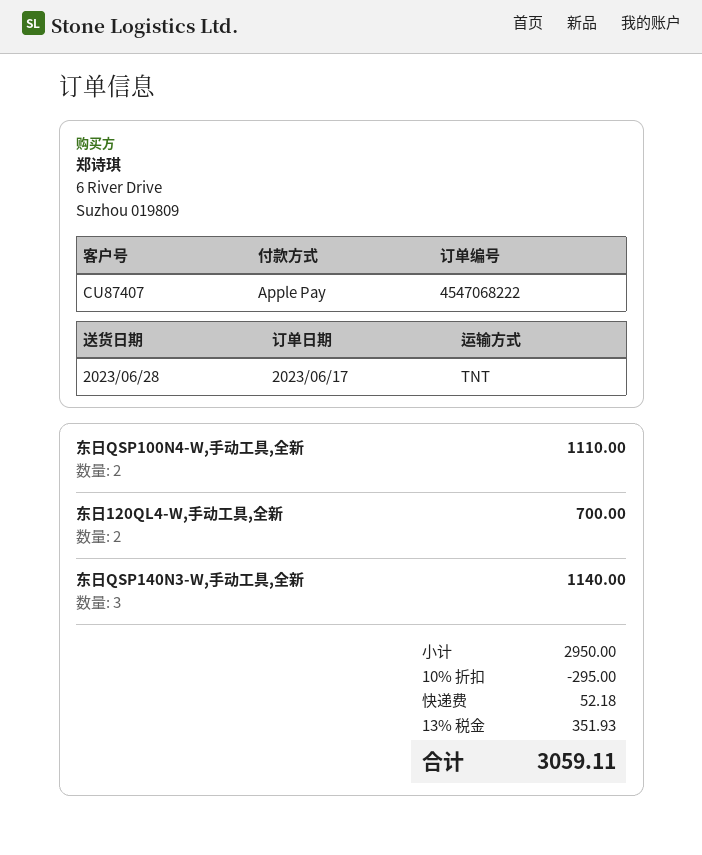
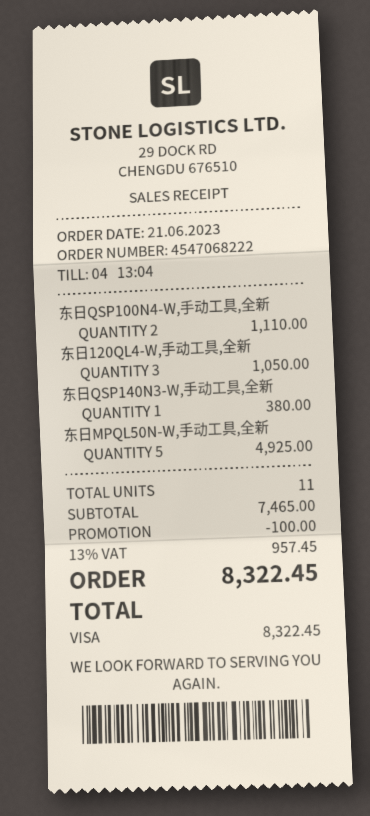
order date: 2023-06-17 -> 2023-06-21
payment method: Apple Pay -> Visa
东日120QL4-W,手动工具,全新: 2 for 700.00 -> 3 for 1050.00
东日QSP140N3-W,手动工具,全新: 3 for 1140.00 -> 1 for 380.00
东日MPQL50N-W,手动工具,全新: none -> 5 for 4925.00
subtotal: 2950.00 -> 7465.00
discount: 295.00 -> 100.00
shipping: 52.18 -> none
tax: 13% = 351.93 -> 13% = 957.45
total: 3059.11 -> 8322.45

